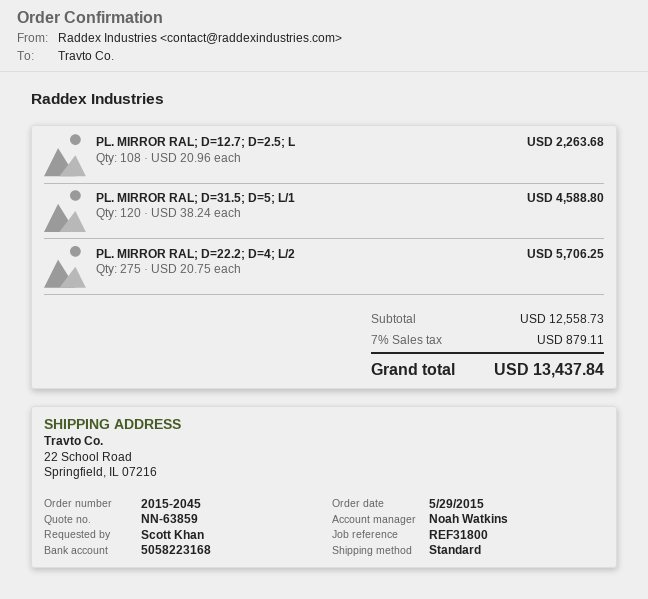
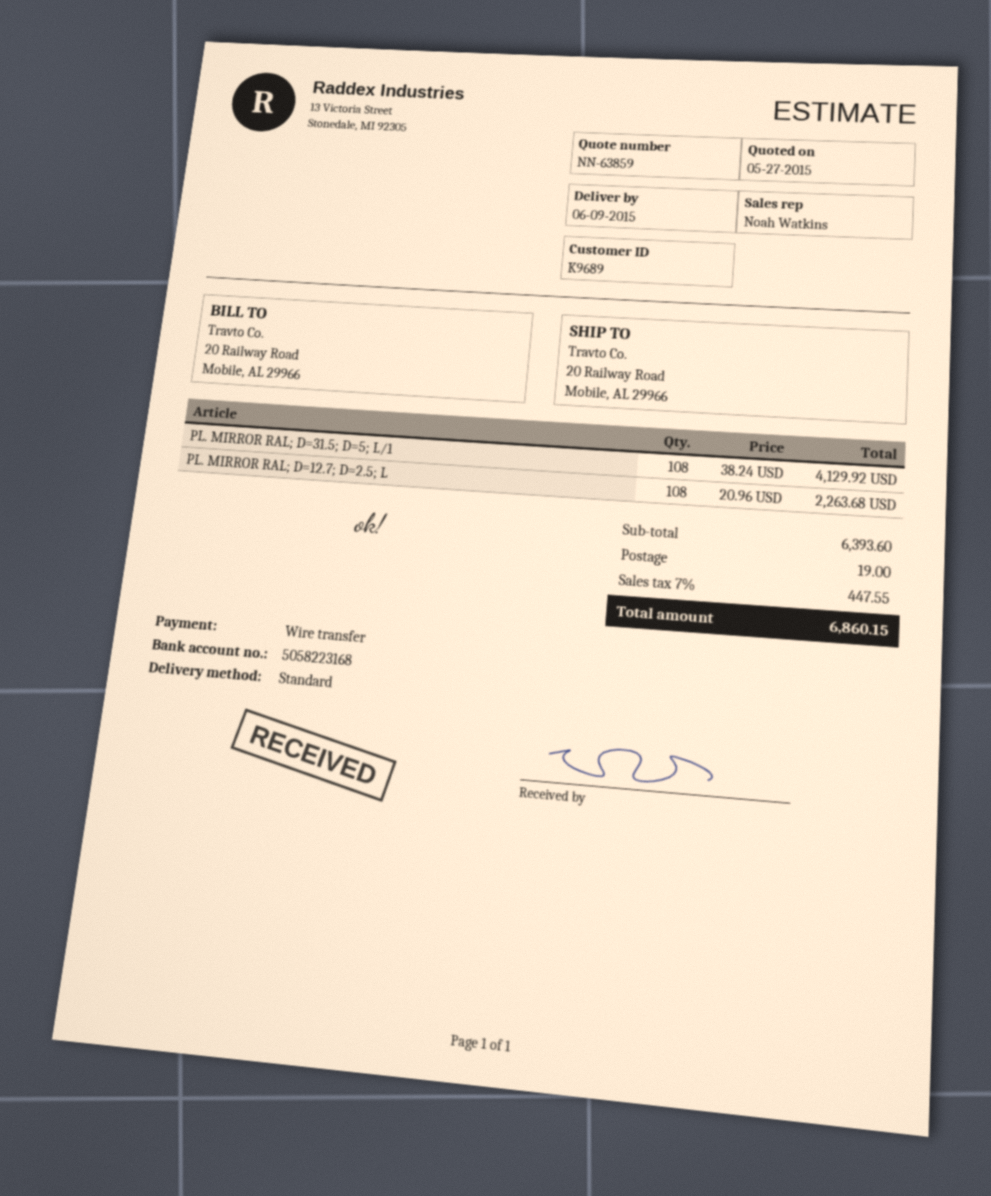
ship to: 22 School Road, Springfield, IL 07216 -> 20 Railway Road, Mobile, AL 29966
PL. MIRROR RAL; D=31.5; D=5; L/1: 120 x 38.24 = 4588.80 -> 108 x 38.24 = 4129.92
PL. MIRROR RAL; D=22.2; D=4; L/2: 275 x 20.75 = 5706.25 -> none
subtotal: 12558.73 -> 6393.60
shipping: none -> 19.00
tax: 7% = 879.11 -> 7% = 447.55
total: 13437.84 -> 6860.15

